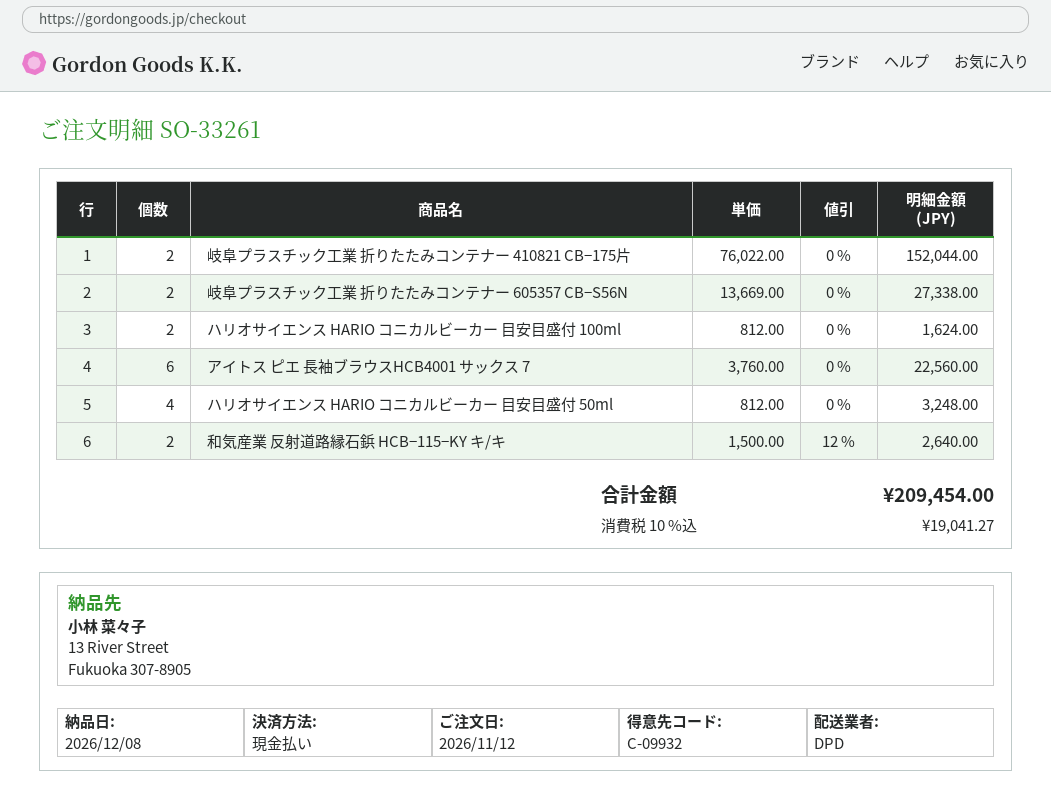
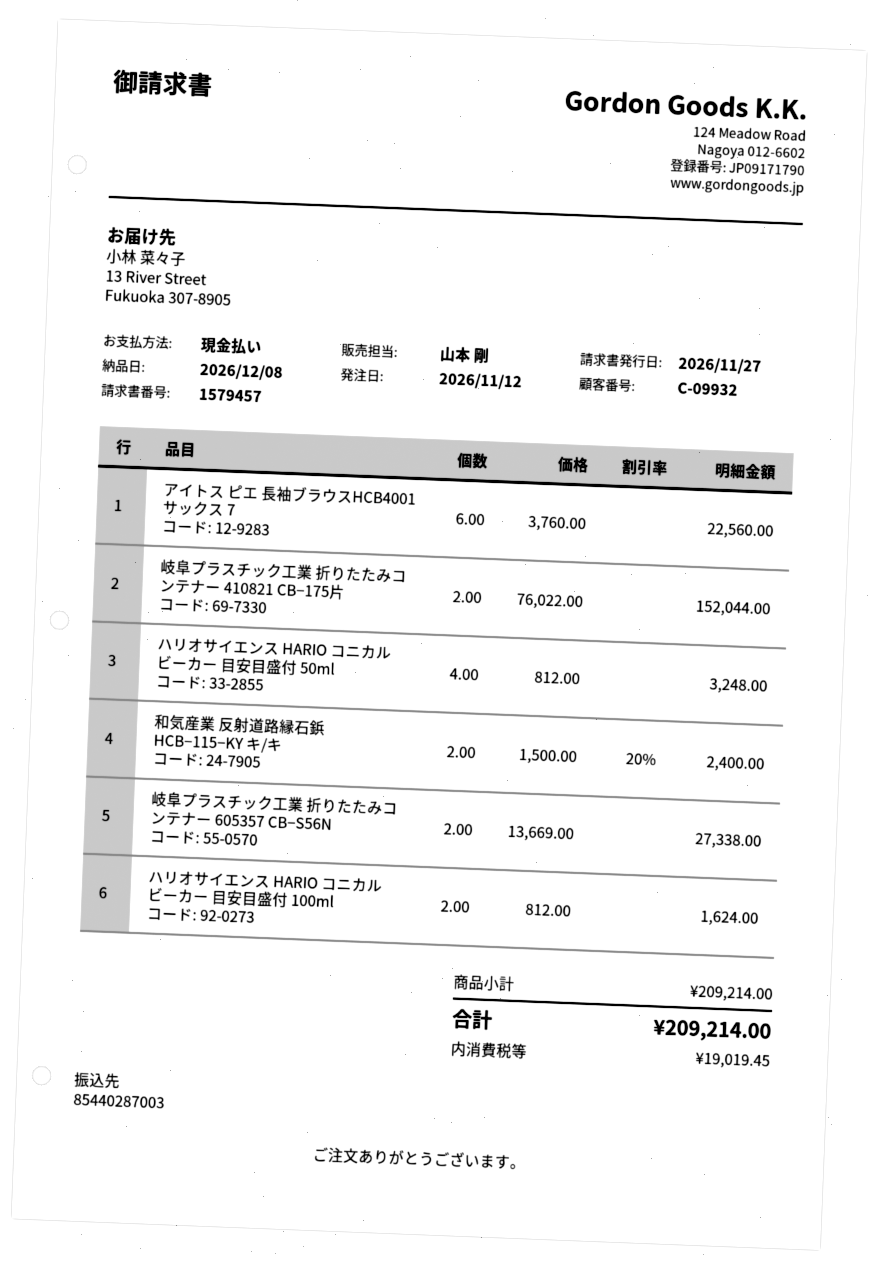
和気産業 反射道路縁石鋲 HCB−115−KY キ/キ: 2 x 1500.00 - 12% = 2640.00 -> 2 x 1500.00 - 20% = 2400.00
tax: 19041.27 -> 19019.45
total: 209454.00 -> 209214.00

